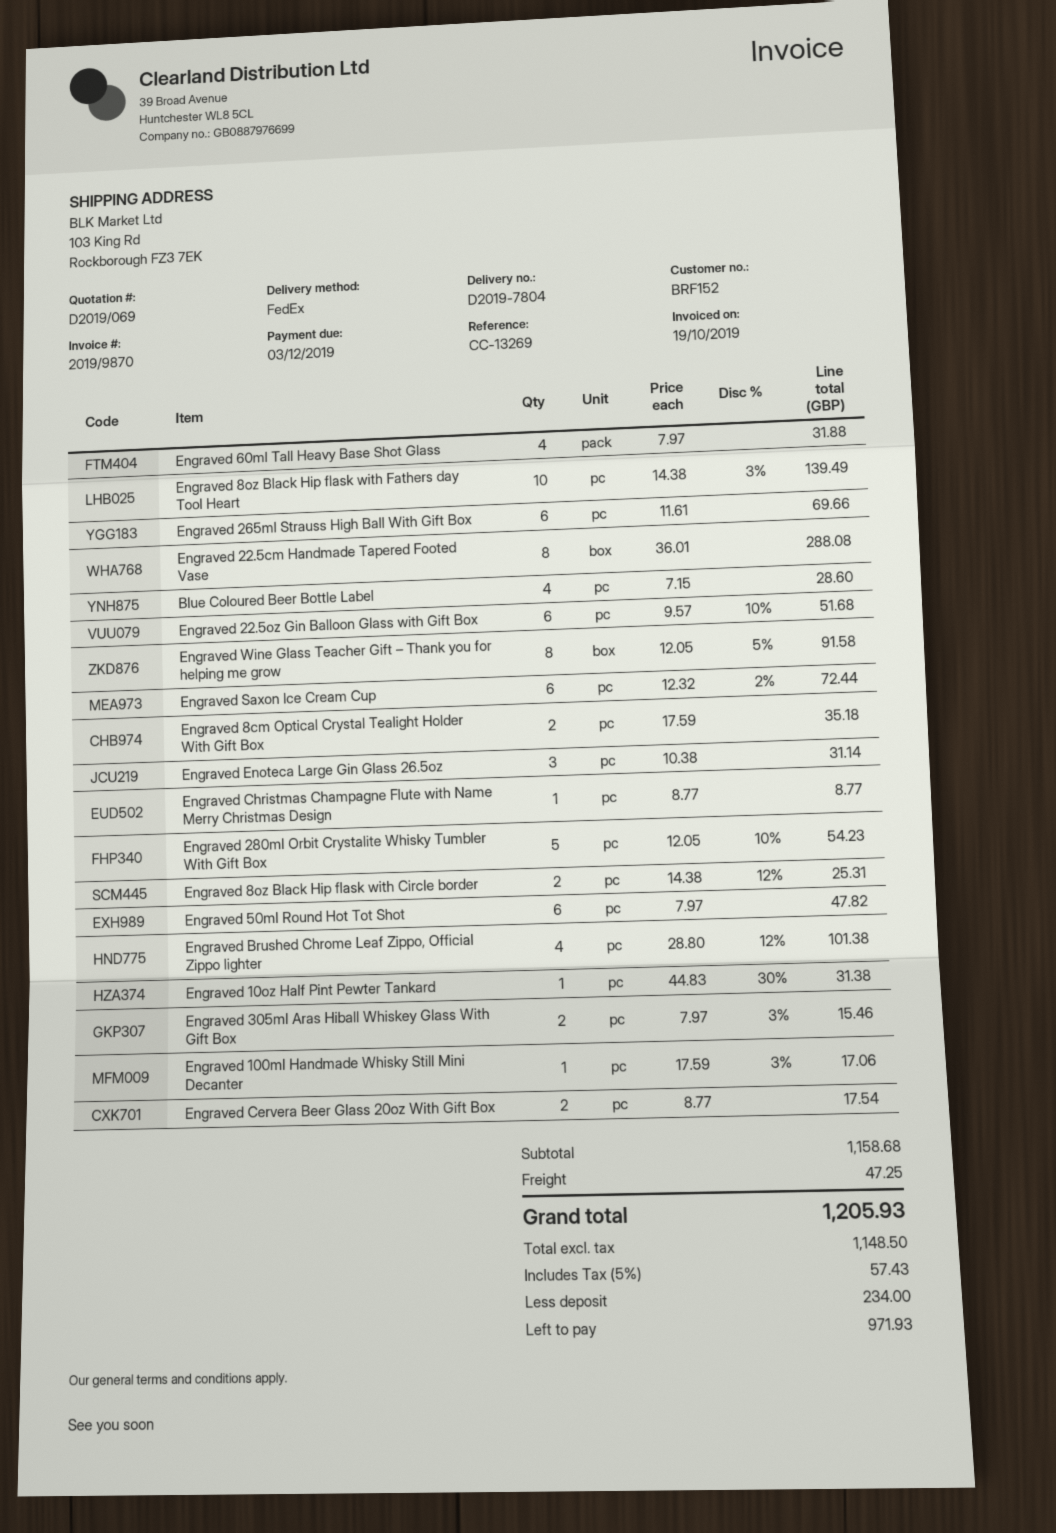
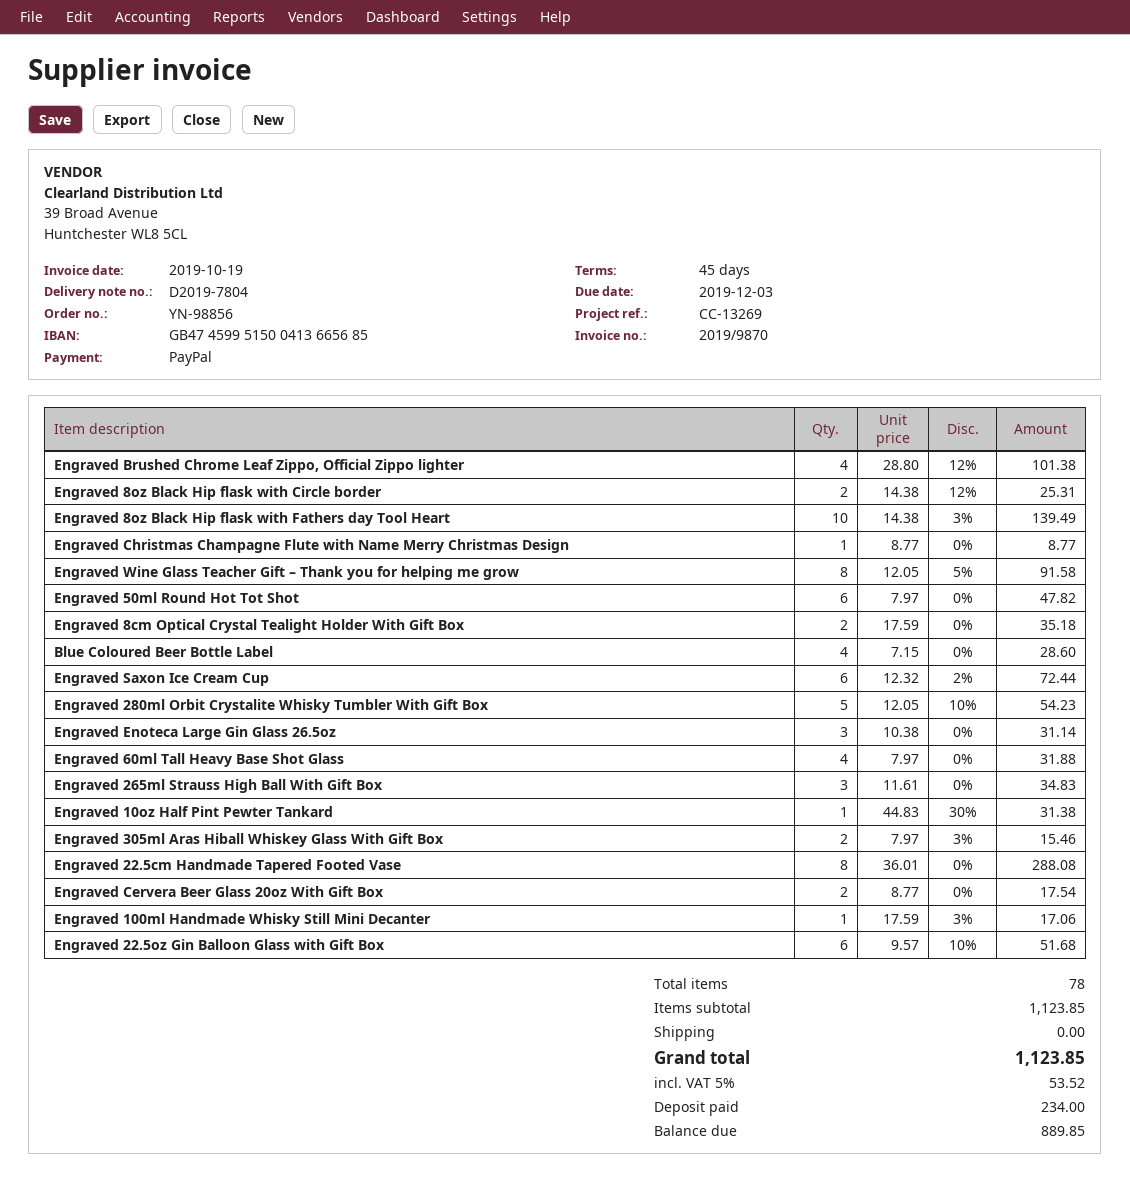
Engraved 265ml Strauss High Ball With Gift Box: 6 x 11.61 = 69.66 -> 3 x 11.61 = 34.83
subtotal: 1158.68 -> 1123.85
shipping: 47.25 -> 0.00
tax: 5% = 57.43 -> 5% = 53.52
total: 1205.93 -> 1123.85
balance: 971.93 -> 889.85

